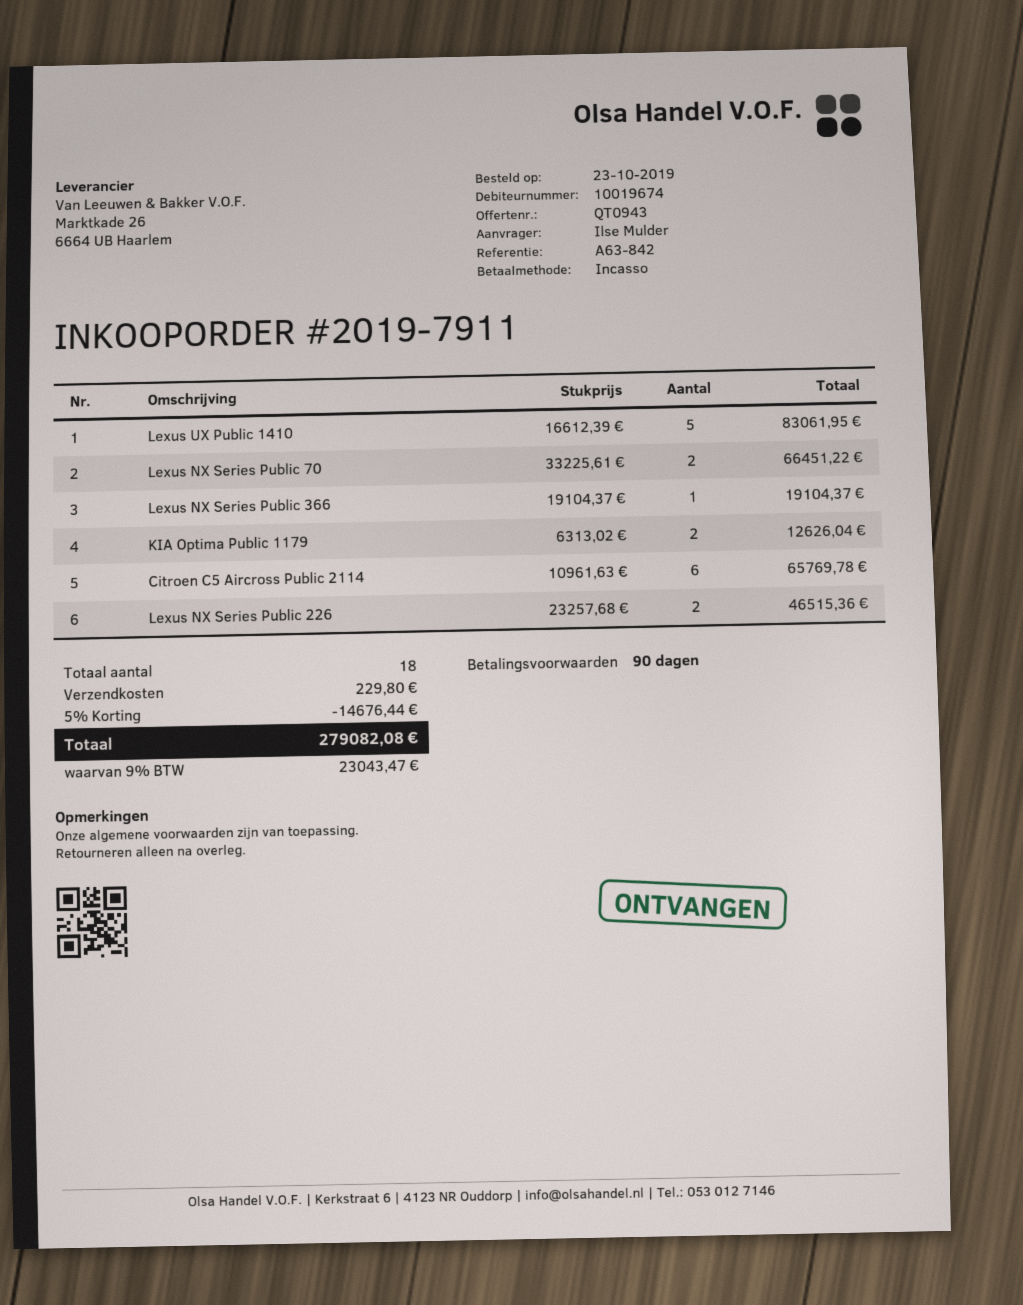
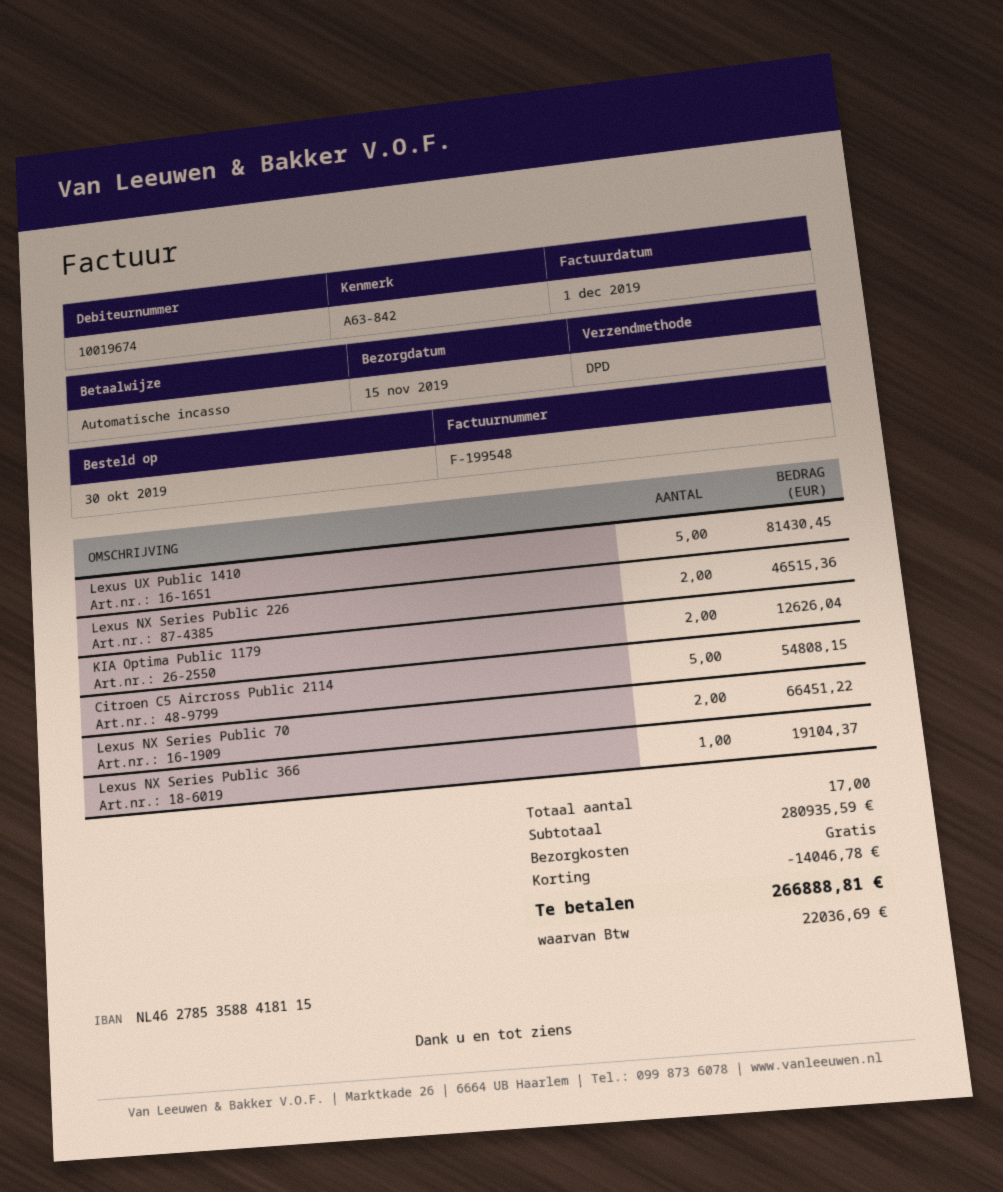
order date: 2019-10-23 -> 2019-10-30
Lexus UX Public 1410: 5 for 83061.95 -> 5 for 81430.45
Citroen C5 Aircross Public 2114: 6 for 65769.78 -> 5 for 54808.15
total quantity: 18 -> 17
discount: 14676.44 -> 14046.78
shipping: 229.80 -> 0.00
tax: 23043.47 -> 22036.69
total: 279082.08 -> 266888.81

